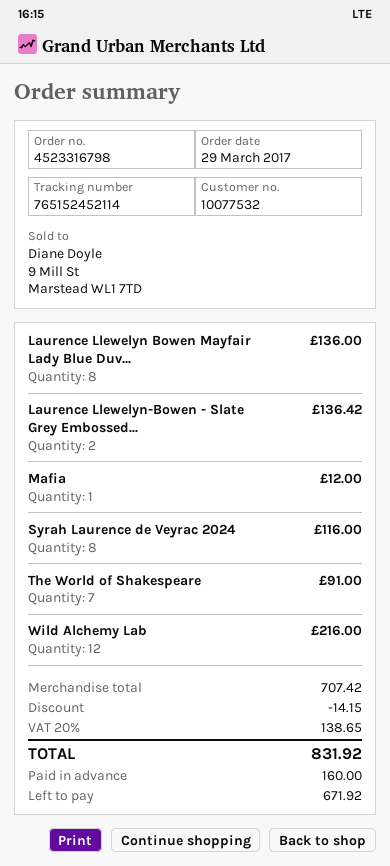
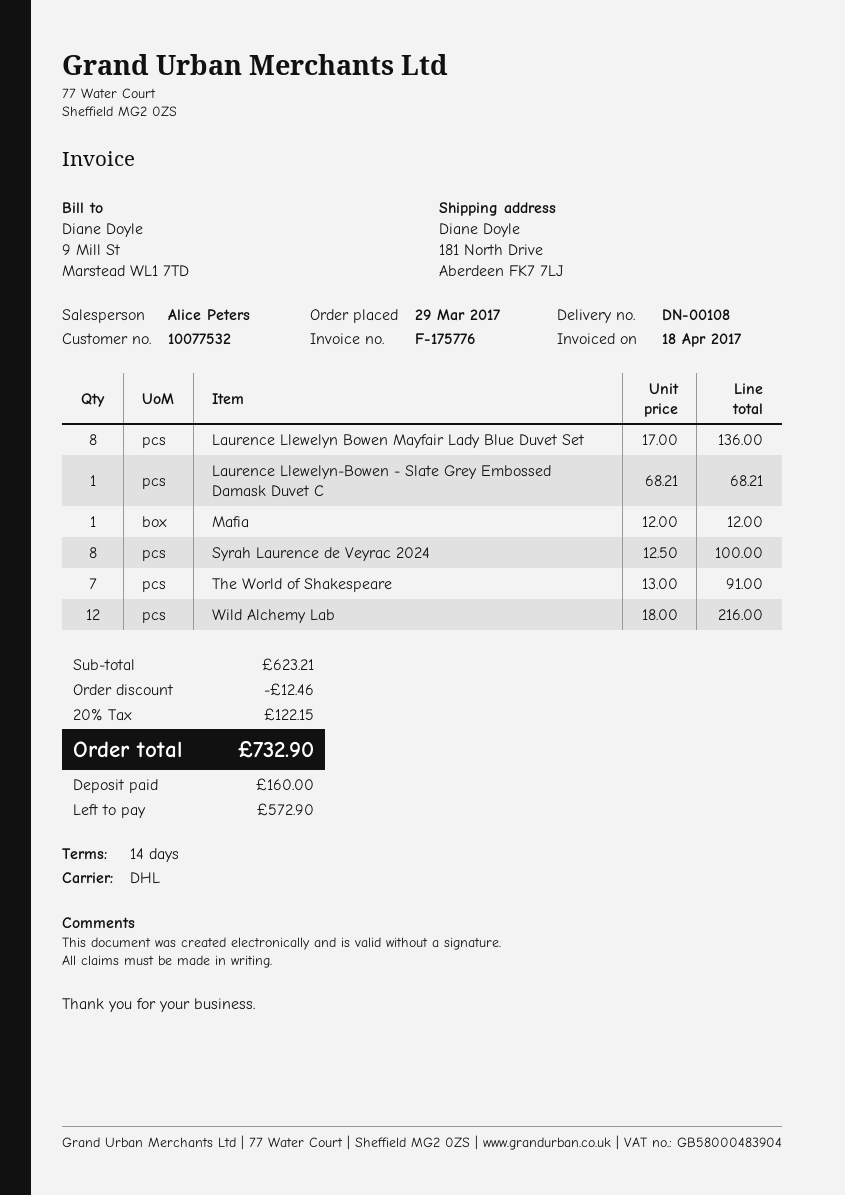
Laurence Llewelyn-Bowen - Slate Grey Embossed...: 2 for 136.42 -> 1 for 68.21
Syrah Laurence de Veyrac 2024: 8 for 116.00 -> 8 for 100.00
subtotal: 707.42 -> 623.21
discount: 14.15 -> 12.46
tax: 20% = 138.65 -> 20% = 122.15
total: 831.92 -> 732.90
balance: 671.92 -> 572.90

